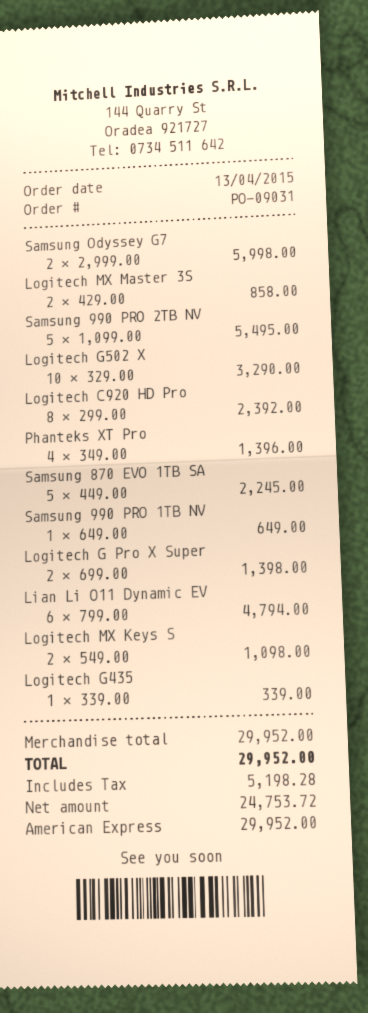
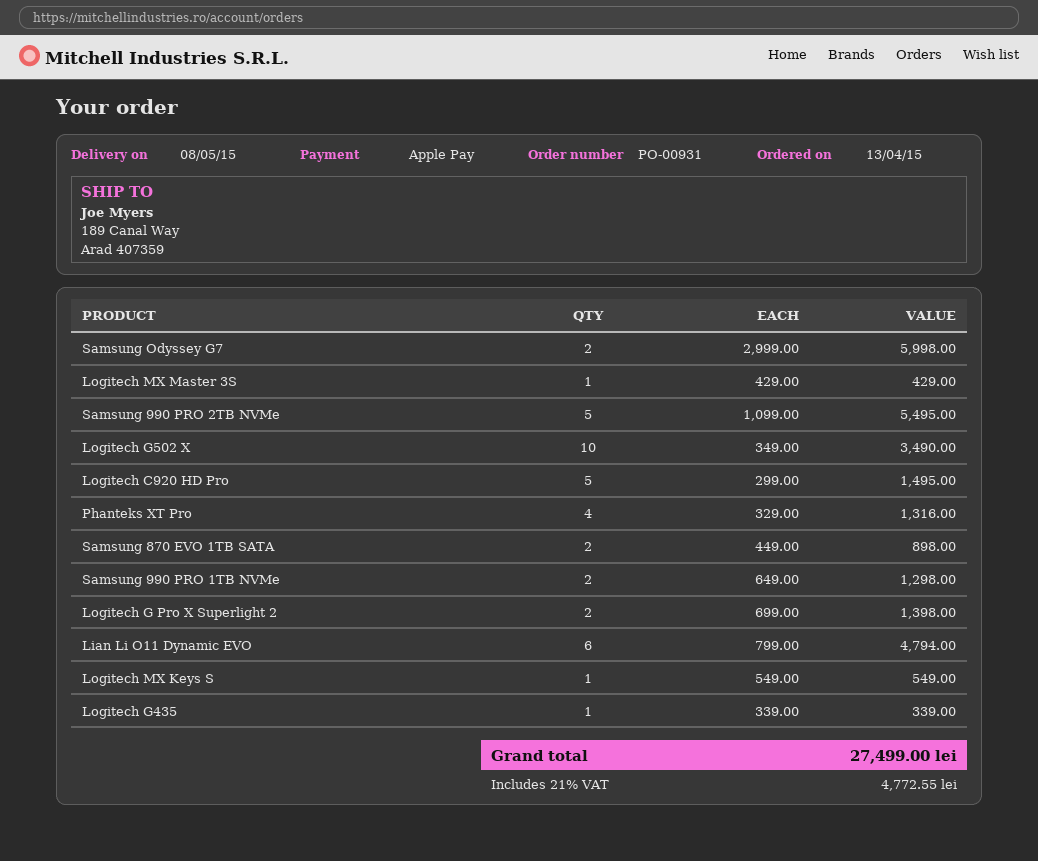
order number: PO-09031 -> PO-00931
payment method: American Express -> Apple Pay
Logitech MX Master 3S: 2 x 429.00 = 858.00 -> 1 x 429.00 = 429.00
Logitech G502 X: 10 x 329.00 = 3290.00 -> 10 x 349.00 = 3490.00
Logitech C920 HD Pro: 8 x 299.00 = 2392.00 -> 5 x 299.00 = 1495.00
Phanteks XT Pro: 4 x 349.00 = 1396.00 -> 4 x 329.00 = 1316.00
Samsung 870 EVO 1TB SA: 5 x 449.00 = 2245.00 -> 2 x 449.00 = 898.00
Samsung 990 PRO 1TB NV: 1 x 649.00 = 649.00 -> 2 x 649.00 = 1298.00
Logitech MX Keys S: 2 x 549.00 = 1098.00 -> 1 x 549.00 = 549.00
tax: 5198.28 -> 4772.55
total: 29952.00 -> 27499.00

